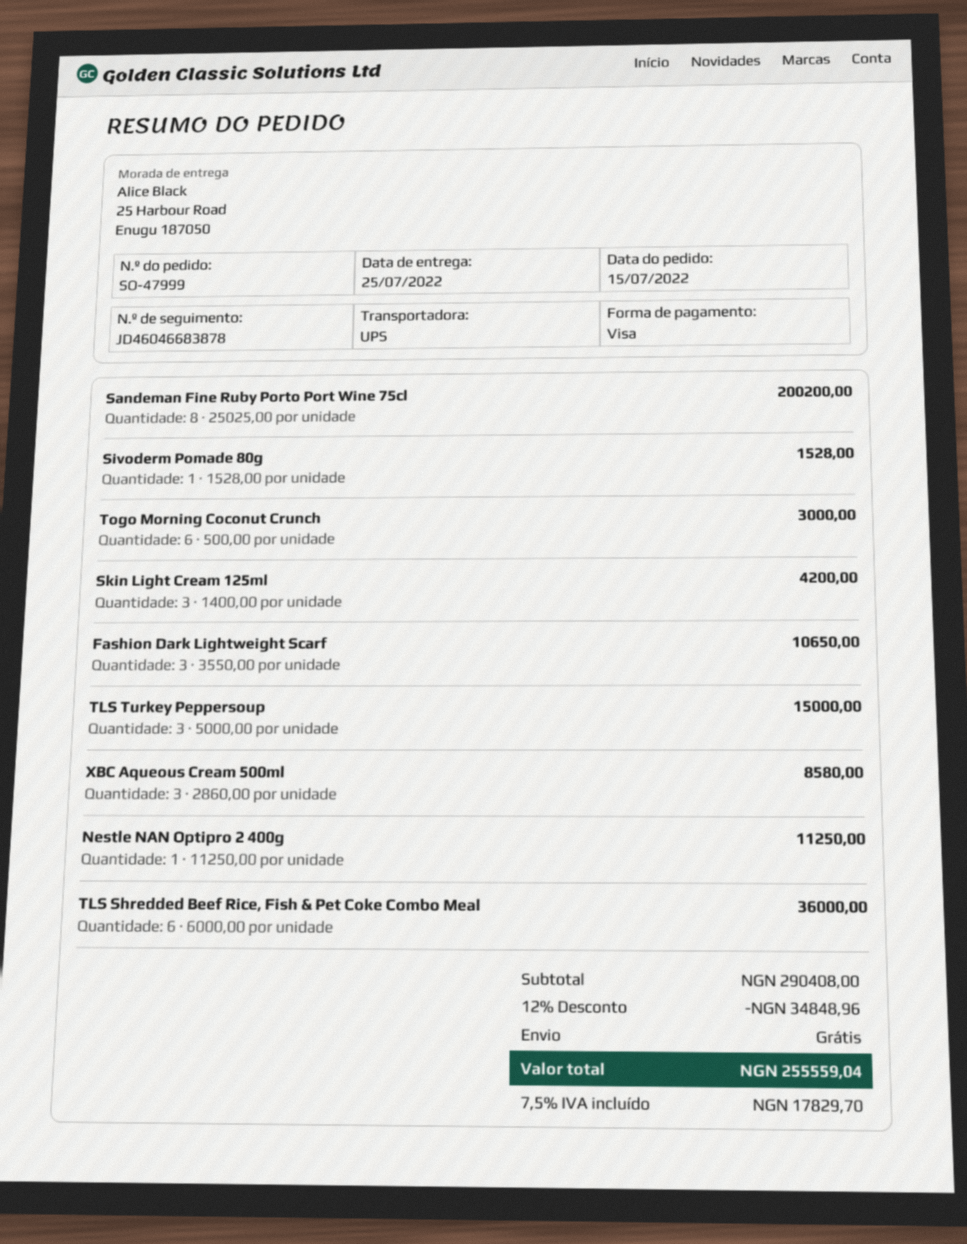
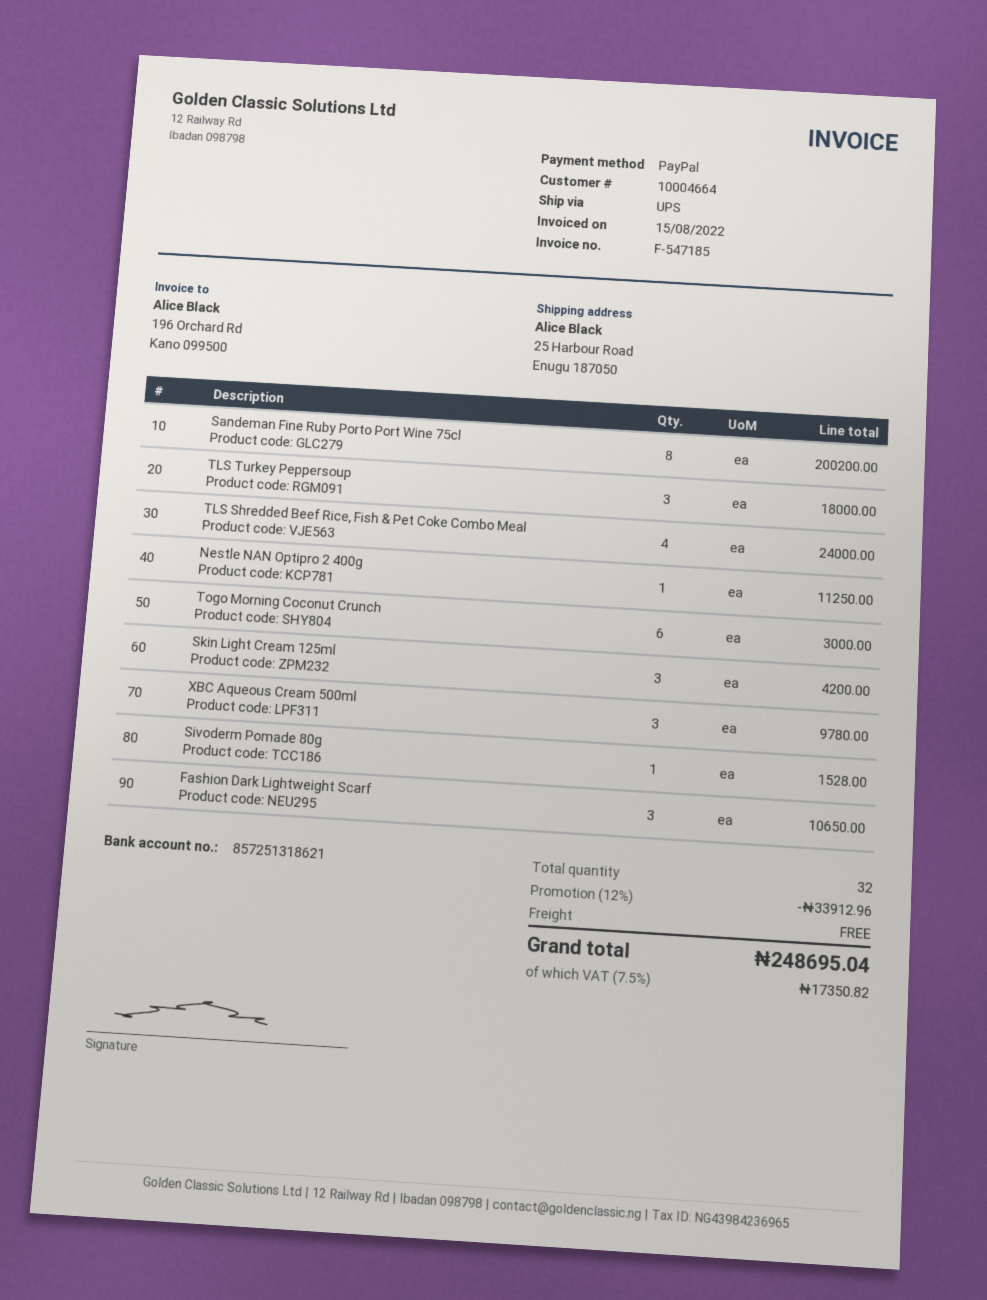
payment method: Visa -> PayPal
TLS Turkey Peppersoup: 3 for 15000.00 -> 3 for 18000.00
XBC Aqueous Cream 500ml: 3 for 8580.00 -> 3 for 9780.00
TLS Shredded Beef Rice, Fish & Pet Coke Combo Meal: 6 for 36000.00 -> 4 for 24000.00
discount: 12% = 34848.96 -> 12% = 33912.96
tax: 7.5% = 17829.70 -> 7.5% = 17350.82
total: 255559.04 -> 248695.04

